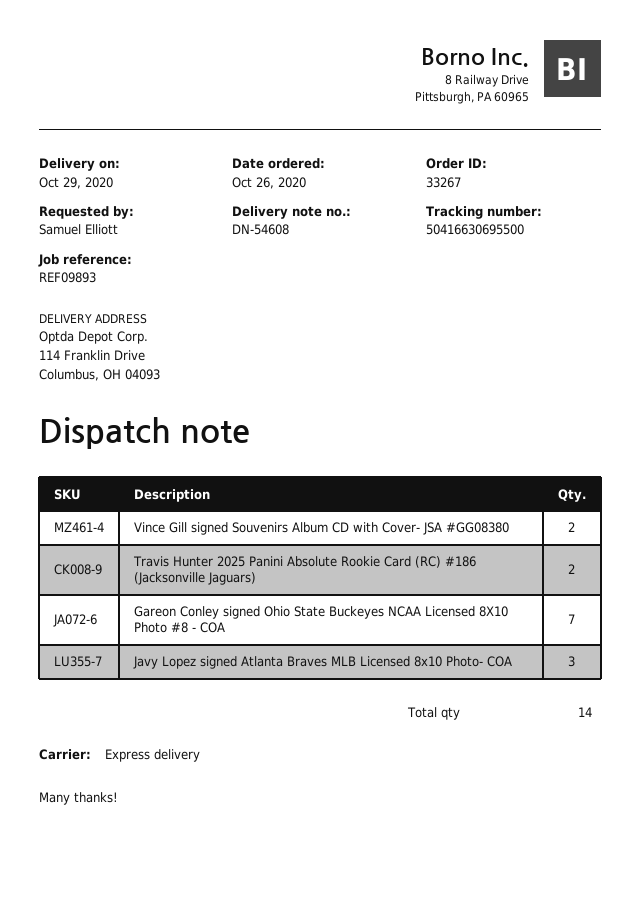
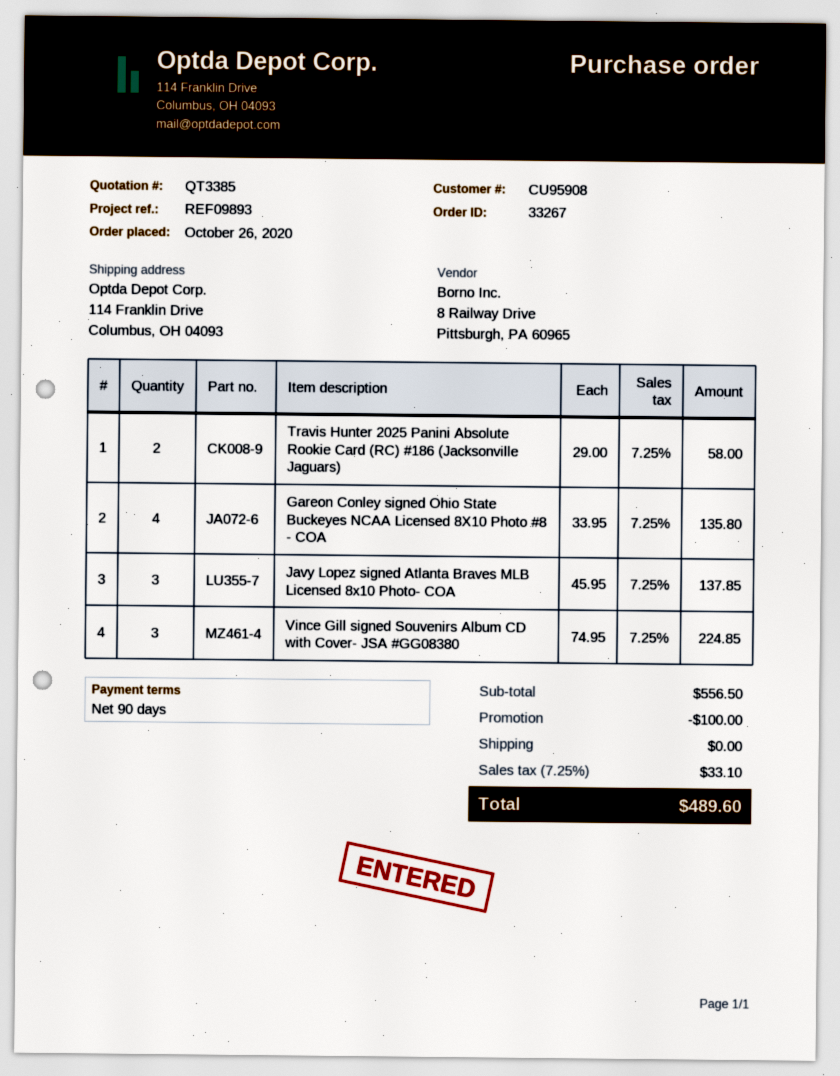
Vince Gill signed Souvenirs Album CD with Cover- JSA #GG08380: 2 -> 3
Gareon Conley signed Ohio State Buckeyes NCAA Licensed 8X10 Photo #8 - COA: 7 -> 4

